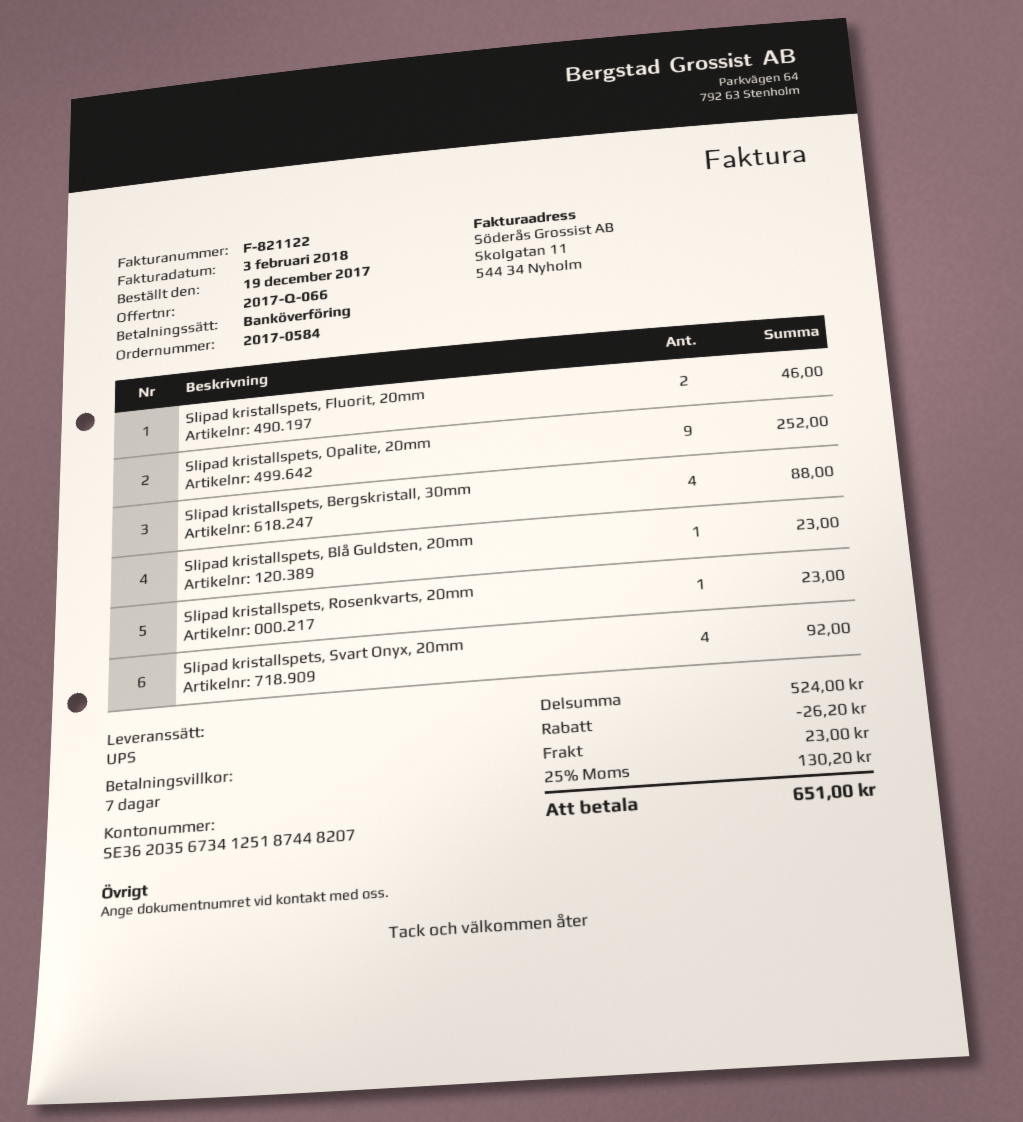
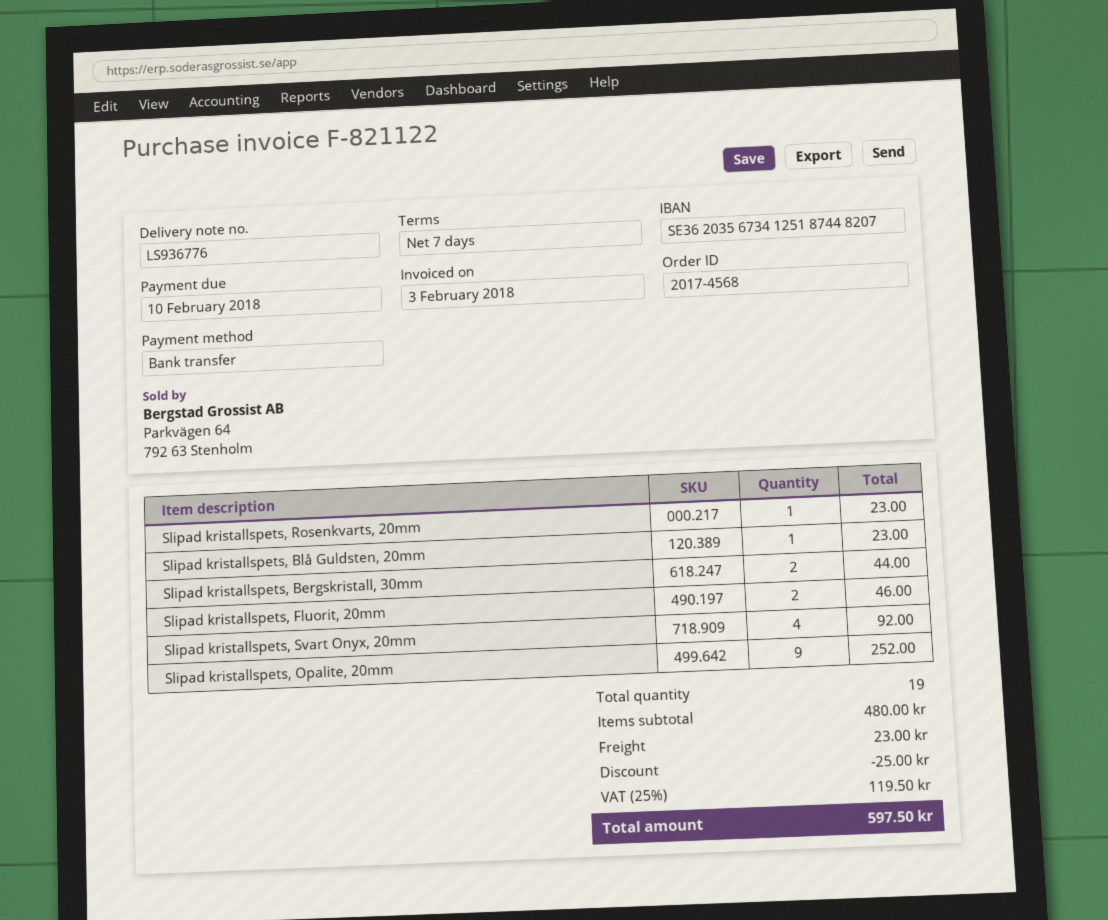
order number: 2017-0584 -> 2017-4568
Slipad kristallspets, Bergskristall, 30mm: 4 for 88.00 -> 2 for 44.00
subtotal: 524.00 -> 480.00
discount: 26.20 -> 25.00
tax: 25% = 130.20 -> 25% = 119.50
total: 651.00 -> 597.50

